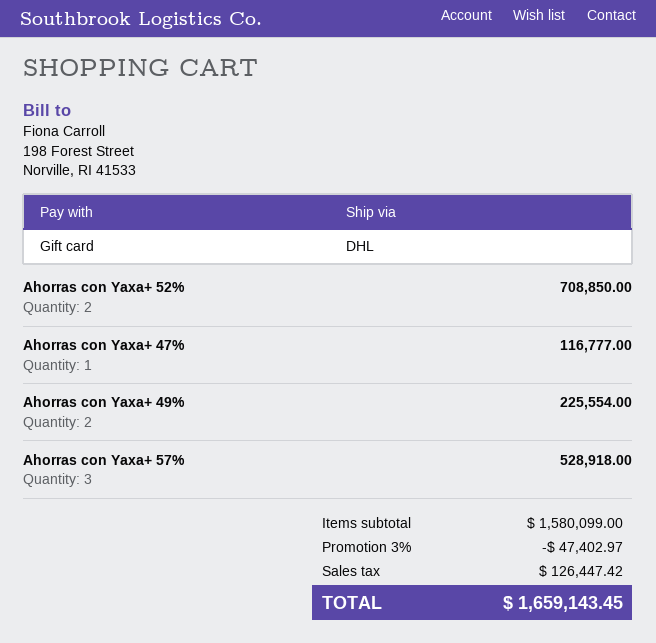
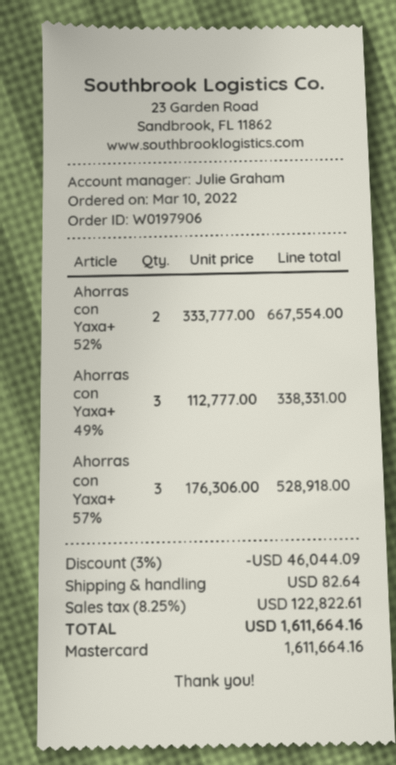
payment method: gift card -> Mastercard
Ahorras con Yaxa+ 52%: 2 for 708850.00 -> 2 for 667554.00
Ahorras con Yaxa+ 47%: 1 for 116777.00 -> none
Ahorras con Yaxa+ 49%: 2 for 225554.00 -> 3 for 338331.00
discount: 3% = 47402.97 -> 3% = 46044.09
shipping: none -> 82.64
tax: 126447.42 -> 122822.61
total: 1659143.45 -> 1611664.16

